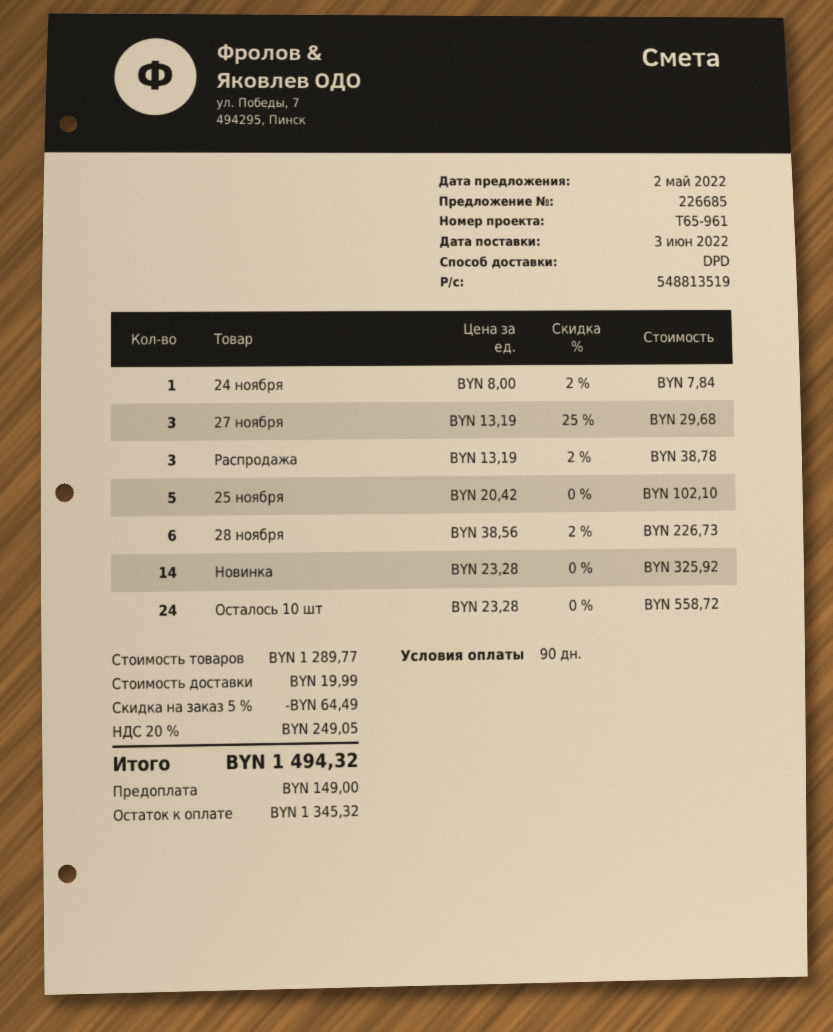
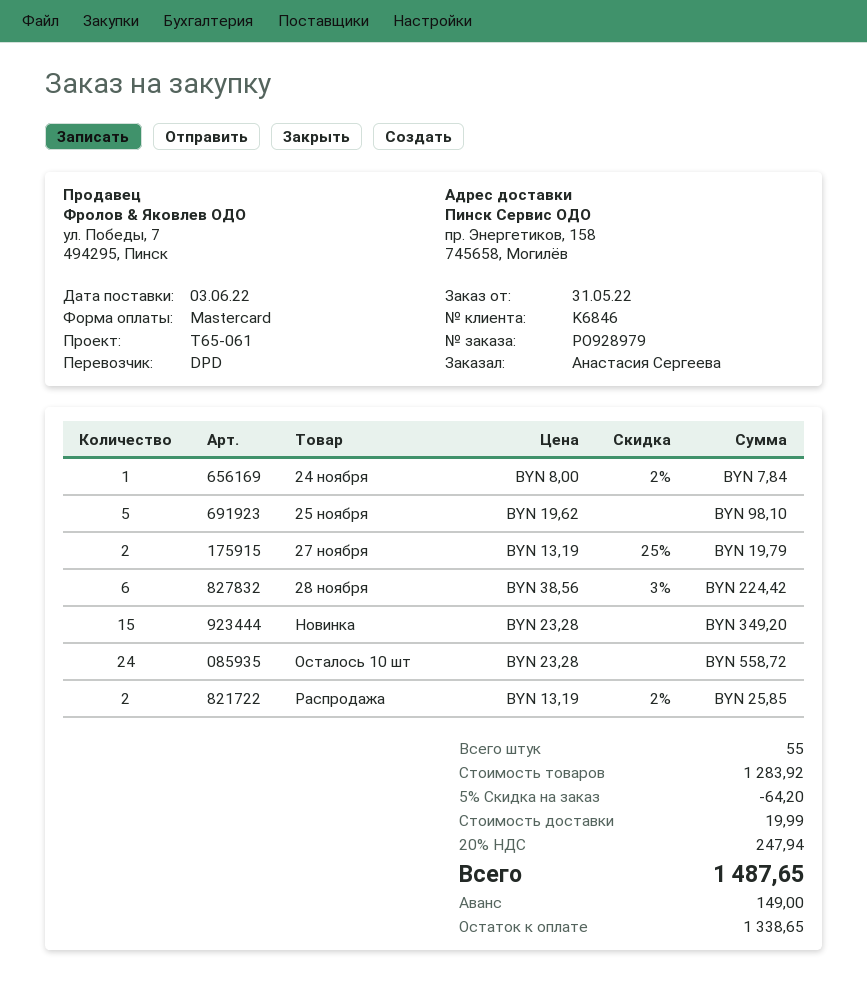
reference: T65-961 -> T65-061
27 ноября: 3 x 13.19 - 25% = 29.68 -> 2 x 13.19 - 25% = 19.79
Распродажа: 3 x 13.19 - 2% = 38.78 -> 2 x 13.19 - 2% = 25.85
25 ноября: 5 x 20.42 = 102.10 -> 5 x 19.62 = 98.10
28 ноября: 6 x 38.56 - 2% = 226.73 -> 6 x 38.56 - 3% = 224.42
Новинка: 14 x 23.28 = 325.92 -> 15 x 23.28 = 349.20
subtotal: 1289.77 -> 1283.92
discount: 5% = 64.49 -> 5% = 64.20
tax: 20% = 249.05 -> 20% = 247.94
total: 1494.32 -> 1487.65
balance: 1345.32 -> 1338.65

